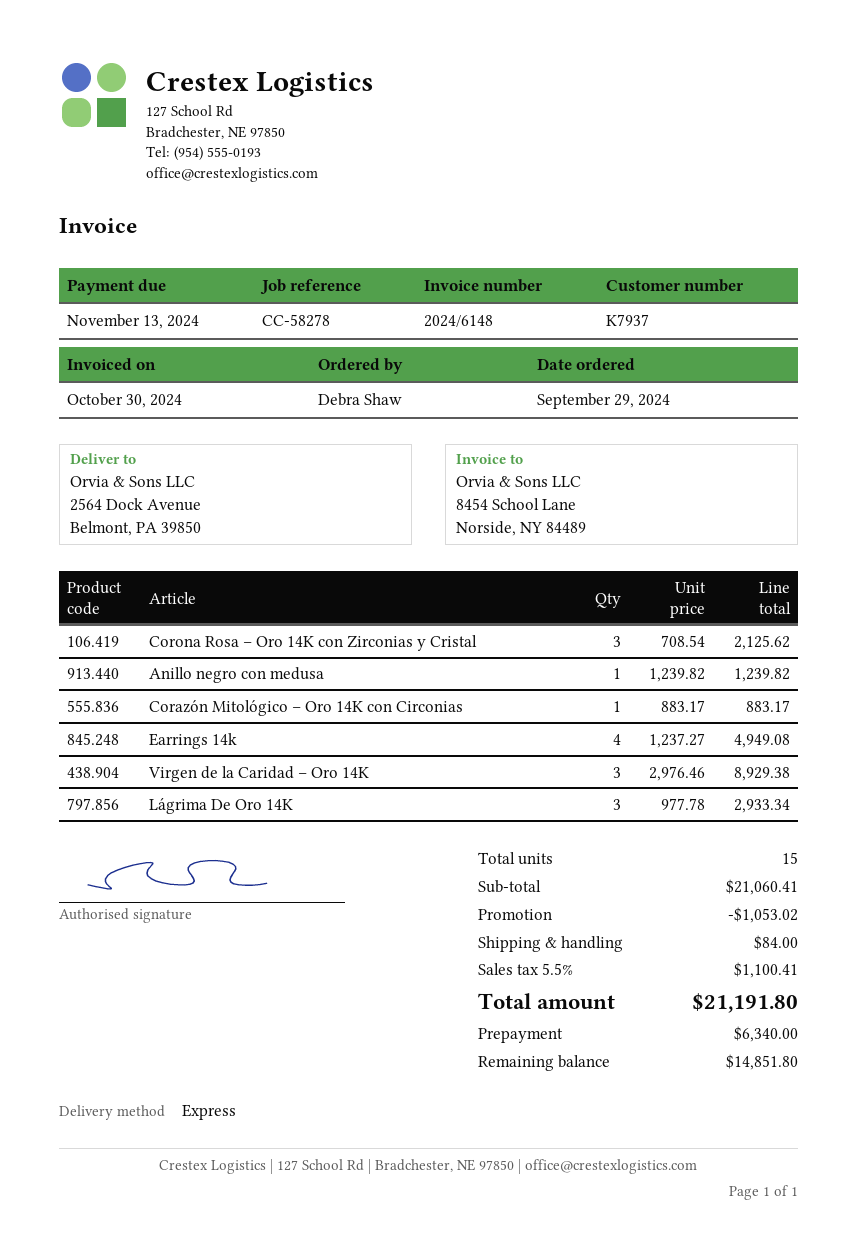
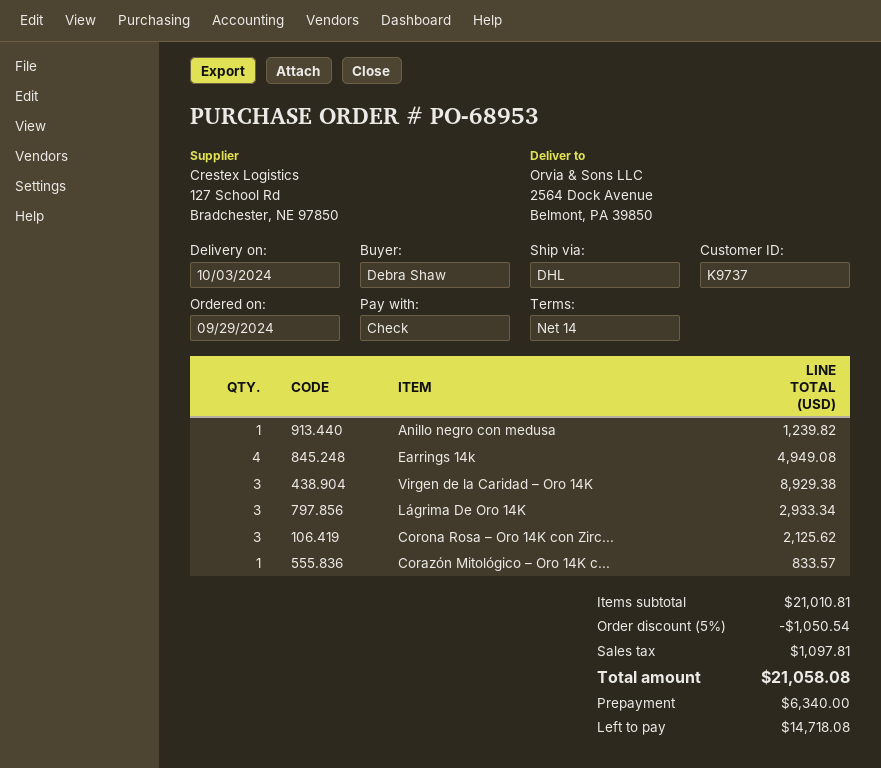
customer number: K7937 -> K9737
shipping method: express -> DHL
Corazón Mitológico – Oro 14K con Circonias: 1 for 883.17 -> 1 for 833.57
subtotal: 21060.41 -> 21010.81
discount: 1053.02 -> 1050.54
shipping: 84.00 -> none
tax: 1100.41 -> 1097.81
total: 21191.80 -> 21058.08
balance: 14851.80 -> 14718.08

